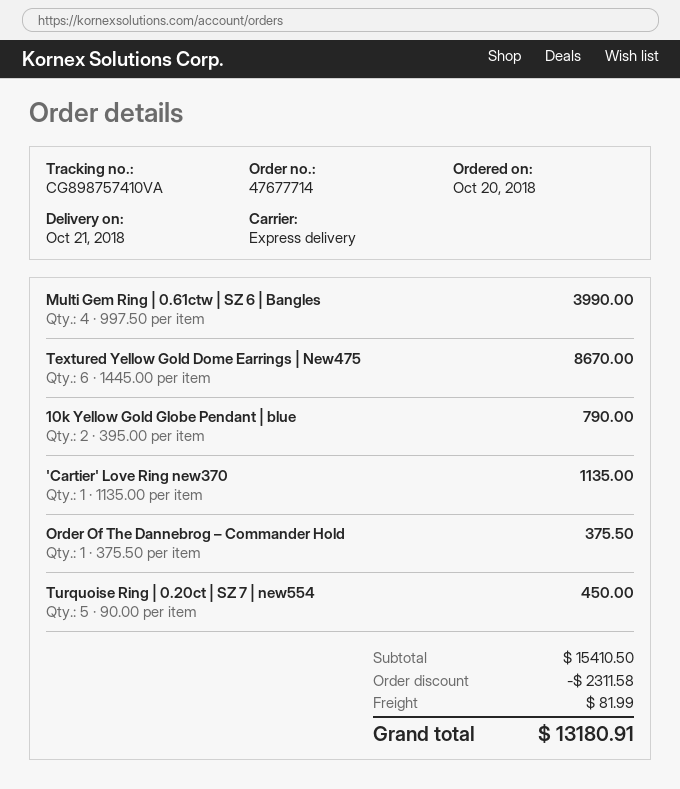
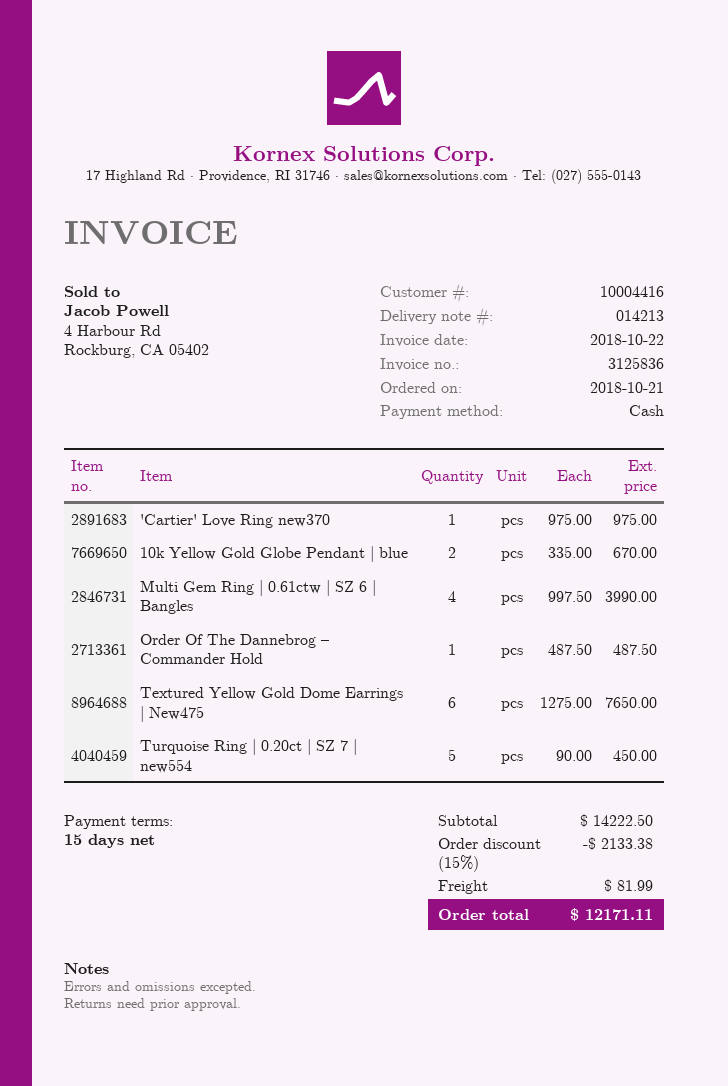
order date: 2018-10-20 -> 2018-10-21
Textured Yellow Gold Dome Earrings | New475: 6 x 1445.00 = 8670.00 -> 6 x 1275.00 = 7650.00
10k Yellow Gold Globe Pendant | blue: 2 x 395.00 = 790.00 -> 2 x 335.00 = 670.00
'Cartier' Love Ring new370: 1 x 1135.00 = 1135.00 -> 1 x 975.00 = 975.00
Order Of The Dannebrog – Commander Hold: 1 x 375.50 = 375.50 -> 1 x 487.50 = 487.50
subtotal: 15410.50 -> 14222.50
discount: 2311.58 -> 2133.38
total: 13180.91 -> 12171.11

